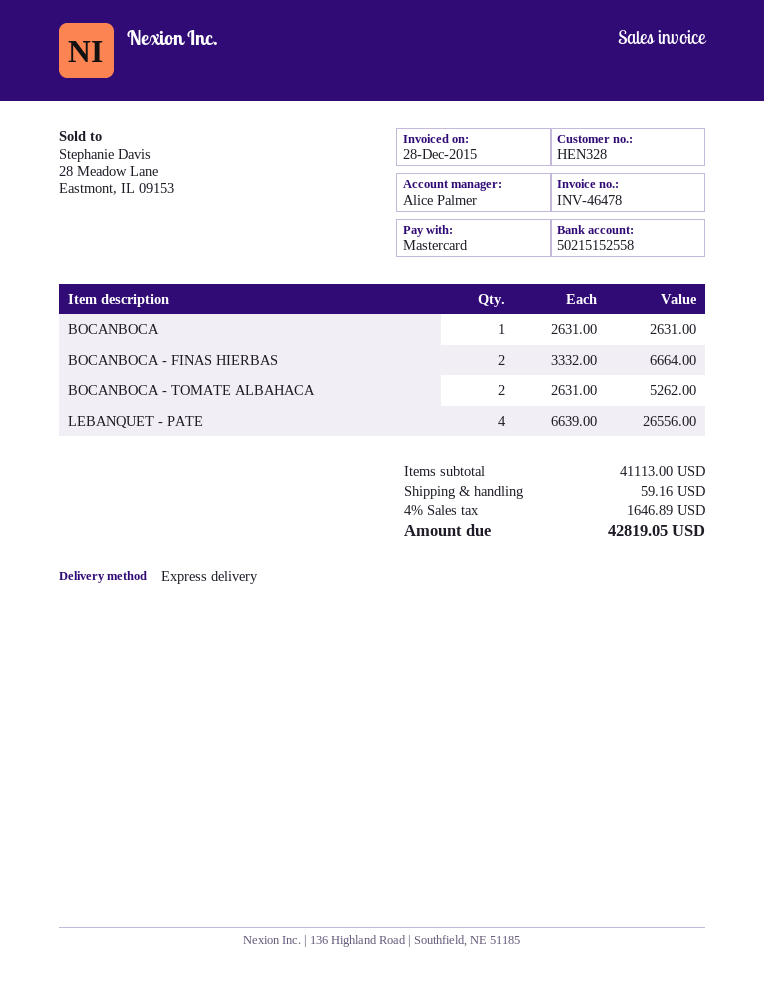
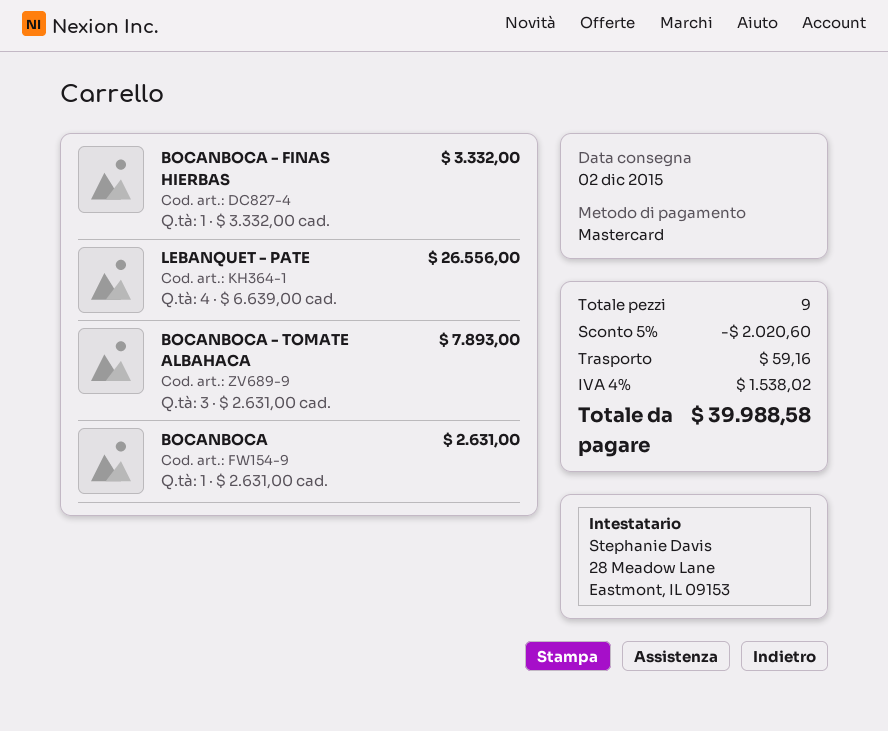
BOCANBOCA - FINAS HIERBAS: 2 x 3332.00 = 6664.00 -> 1 x 3332.00 = 3332.00
BOCANBOCA - TOMATE ALBAHACA: 2 x 2631.00 = 5262.00 -> 3 x 2631.00 = 7893.00
discount: none -> 5% = 2020.60
tax: 4% = 1646.89 -> 4% = 1538.02
total: 42819.05 -> 39988.58

